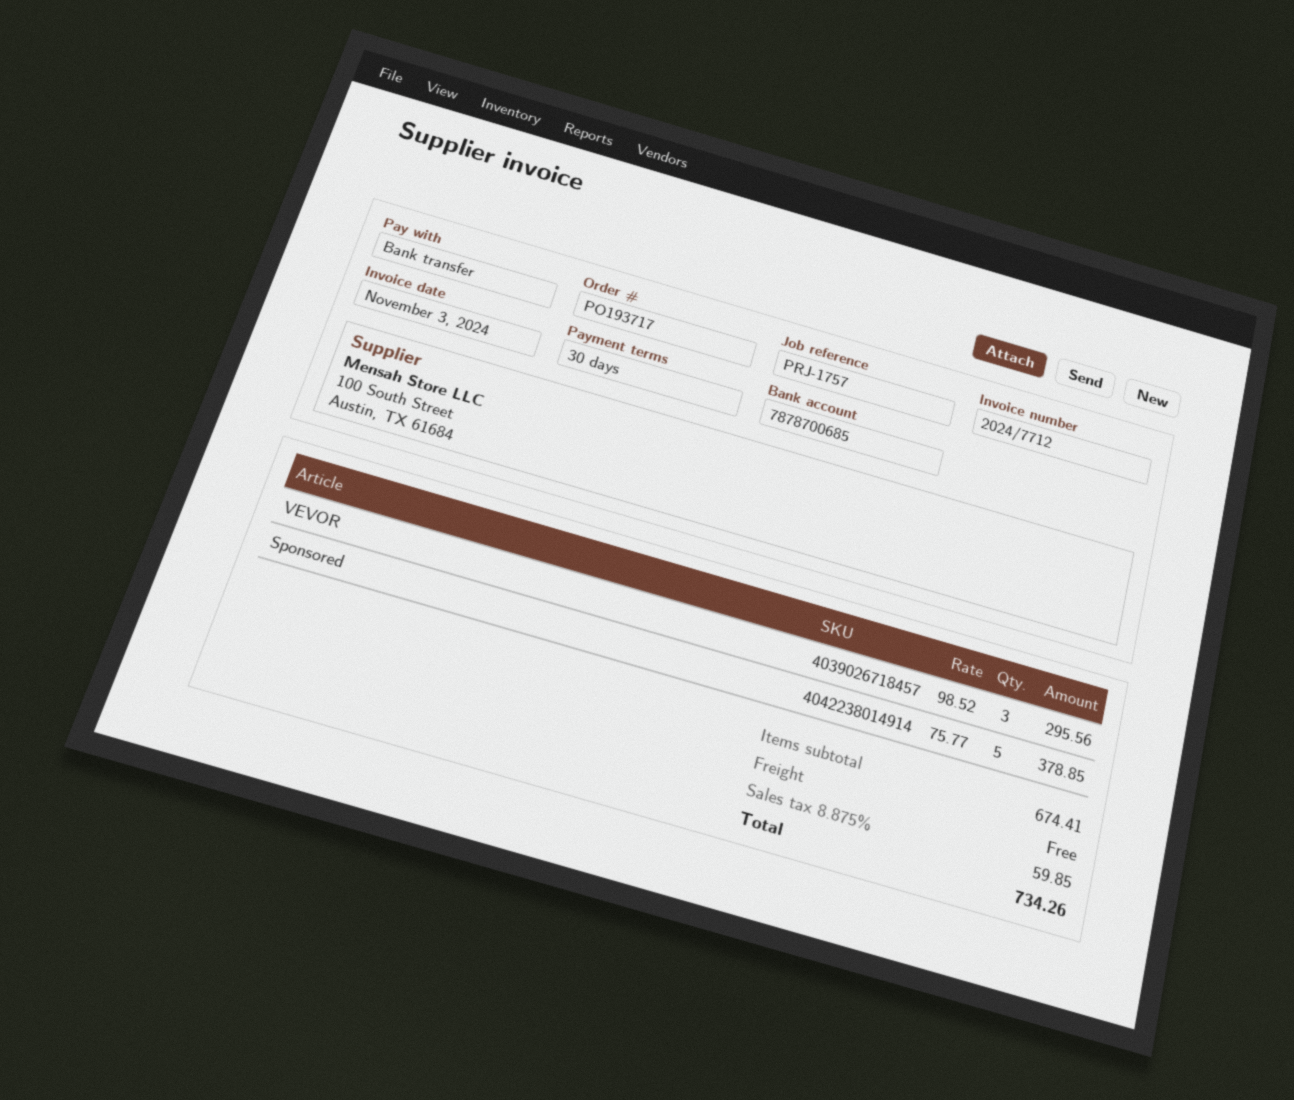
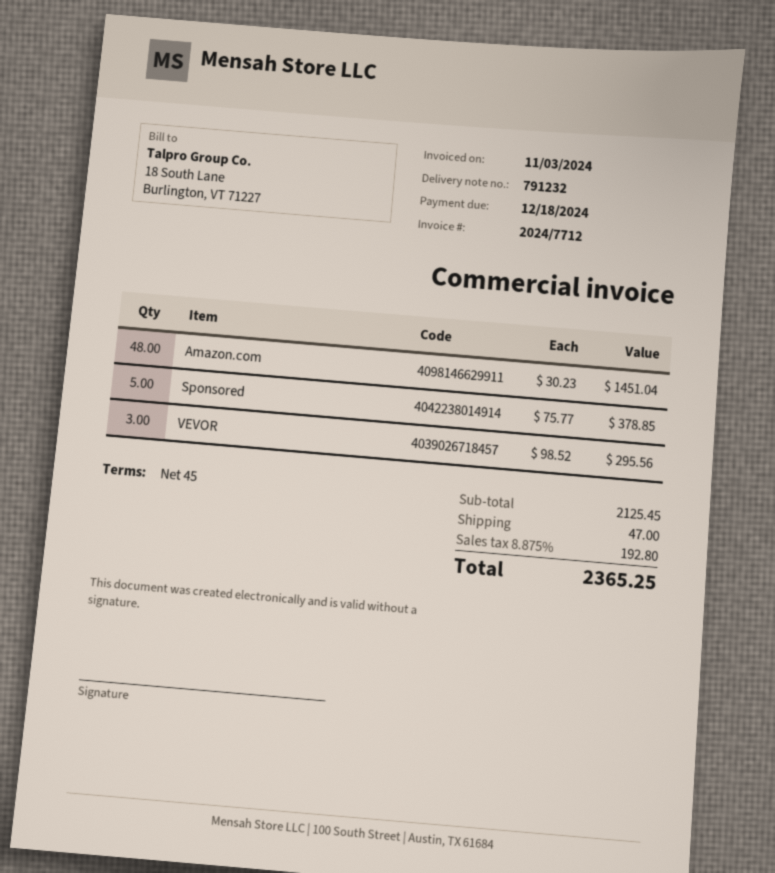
payment terms: 30 days -> 45 days
Amazon.com: none -> 48 x 30.23 = 1451.04
subtotal: 674.41 -> 2125.45
shipping: 0.00 -> 47.00
tax: 8.875% = 59.85 -> 8.875% = 192.80
total: 734.26 -> 2365.25

